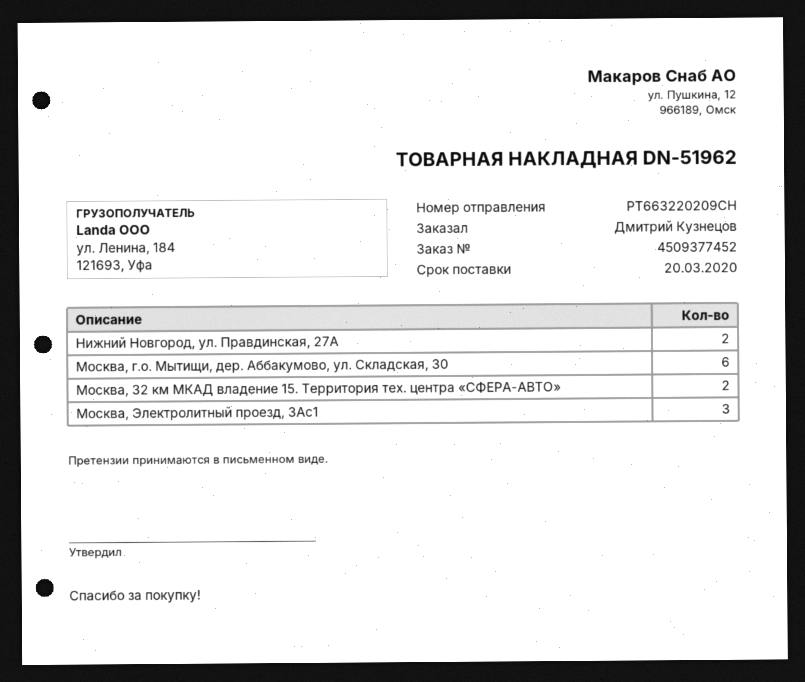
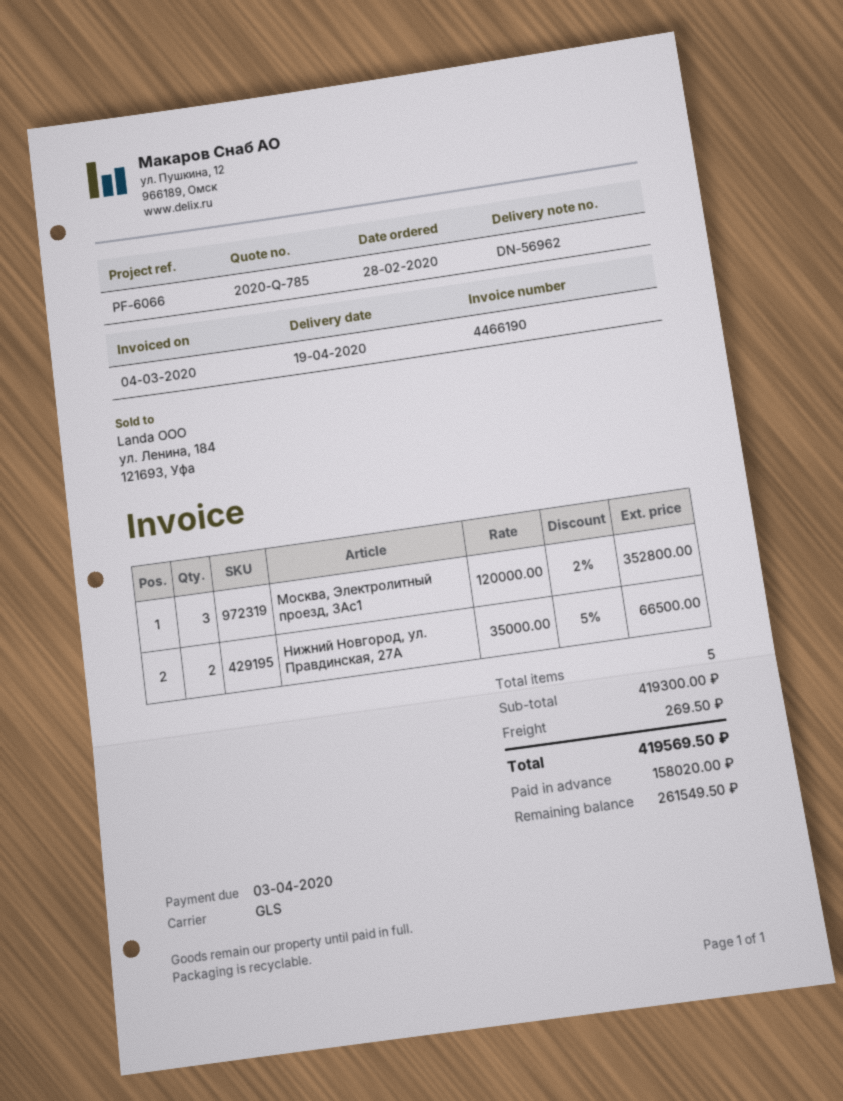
delivery note number: DN-51962 -> DN-56962
delivery date: 2020-03-20 -> 2020-04-19
Москва, г.о. Мытищи, дер. Аббакумово, ул. Складская, 30: 6 -> none
Москва, 32 км МКАД владение 15. Территория тех. центра «СФЕРА-АВТО»: 2 -> none

